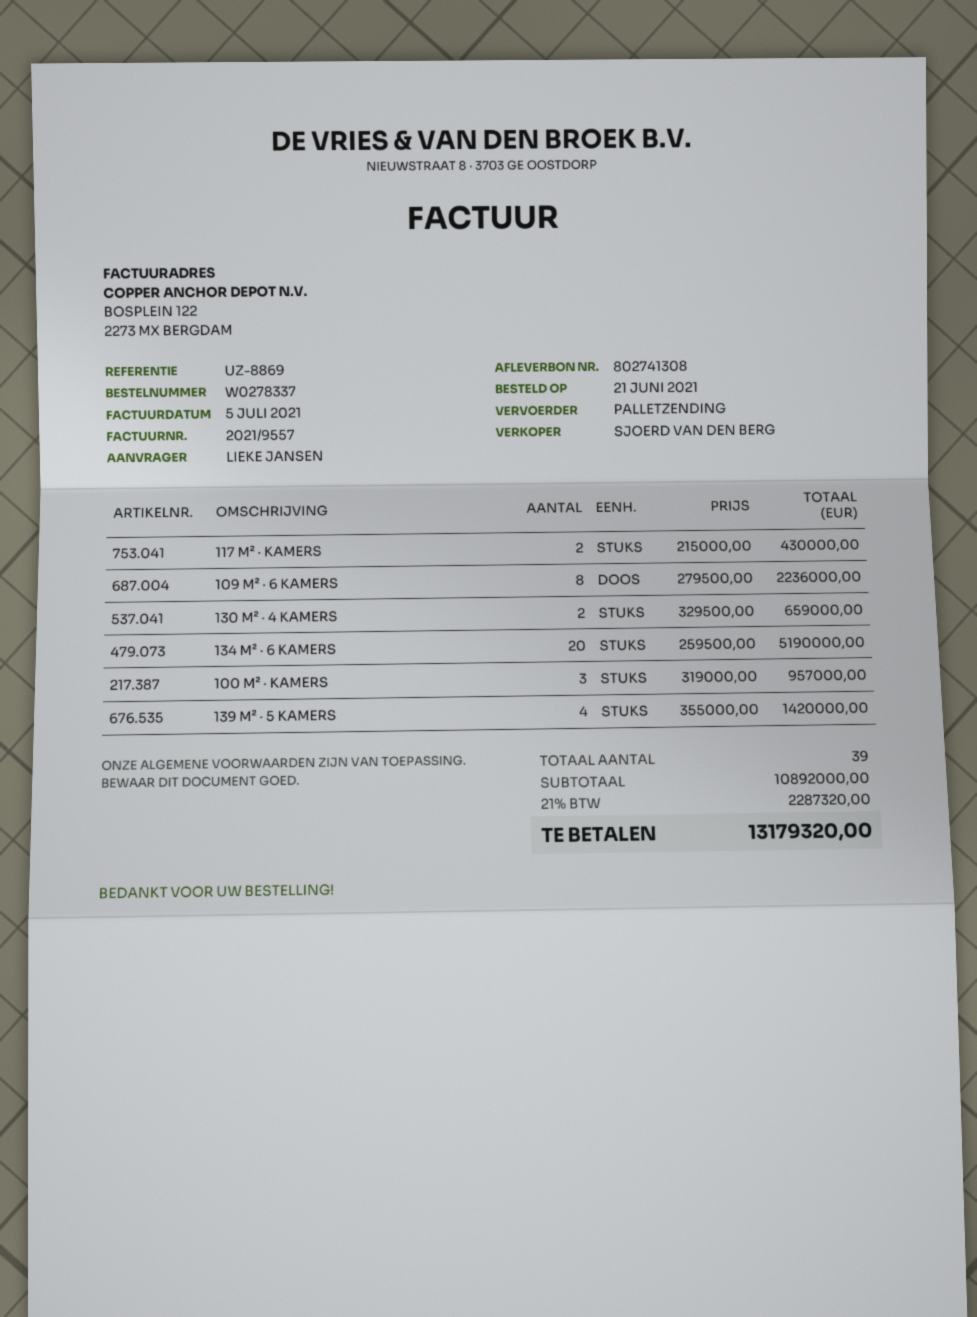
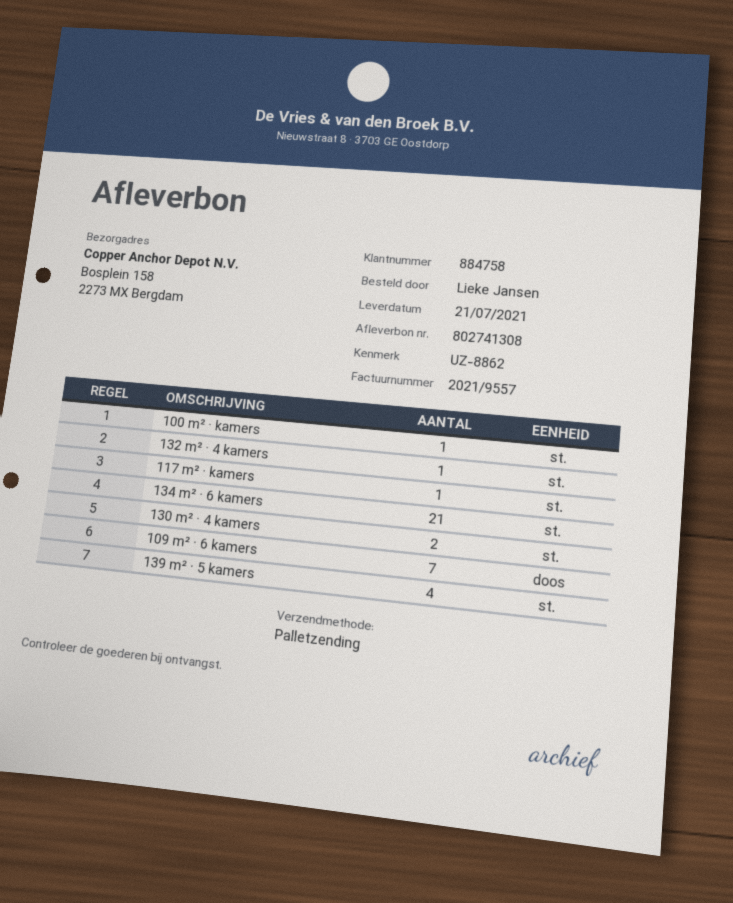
reference: UZ-8869 -> UZ-8862
117 M² · KAMERS: 2 -> 1
109 M² · 6 KAMERS: 8 -> 7
134 M² · 6 KAMERS: 20 -> 21
100 M² · KAMERS: 3 -> 1
132 m² · 4 kamers: none -> 1

